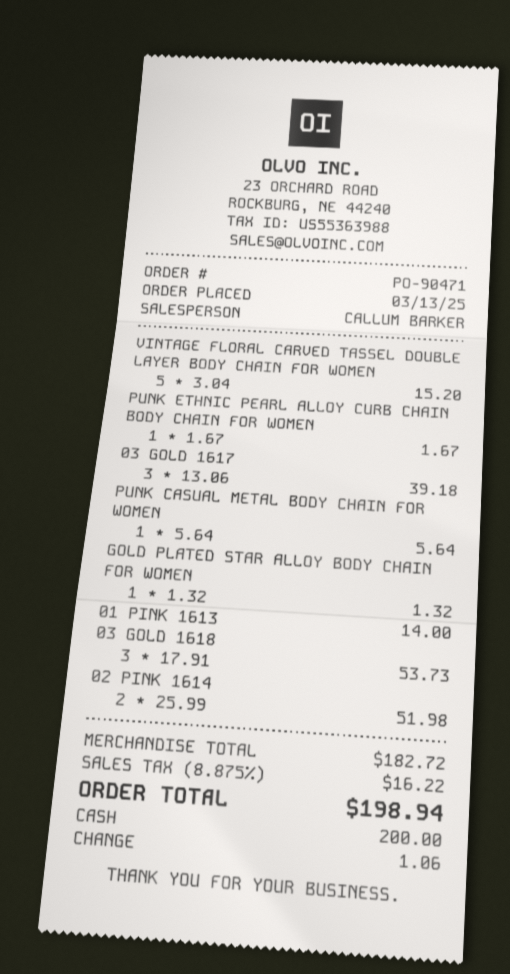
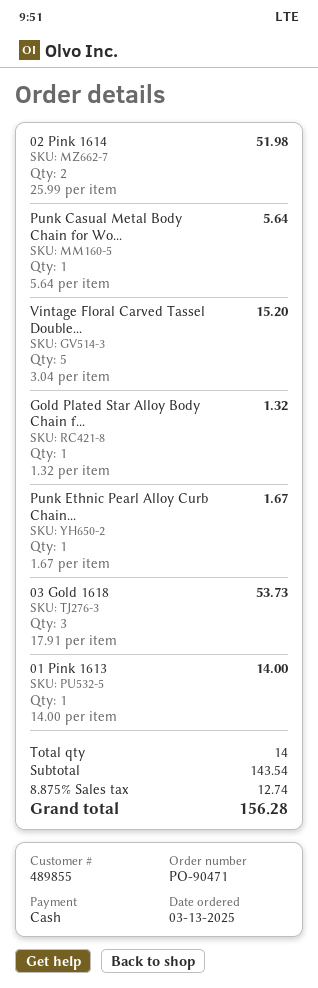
03 GOLD 1617: 3 x 13.06 = 39.18 -> none
subtotal: 182.72 -> 143.54
tax: 8.875% = 16.22 -> 8.875% = 12.74
total: 198.94 -> 156.28

